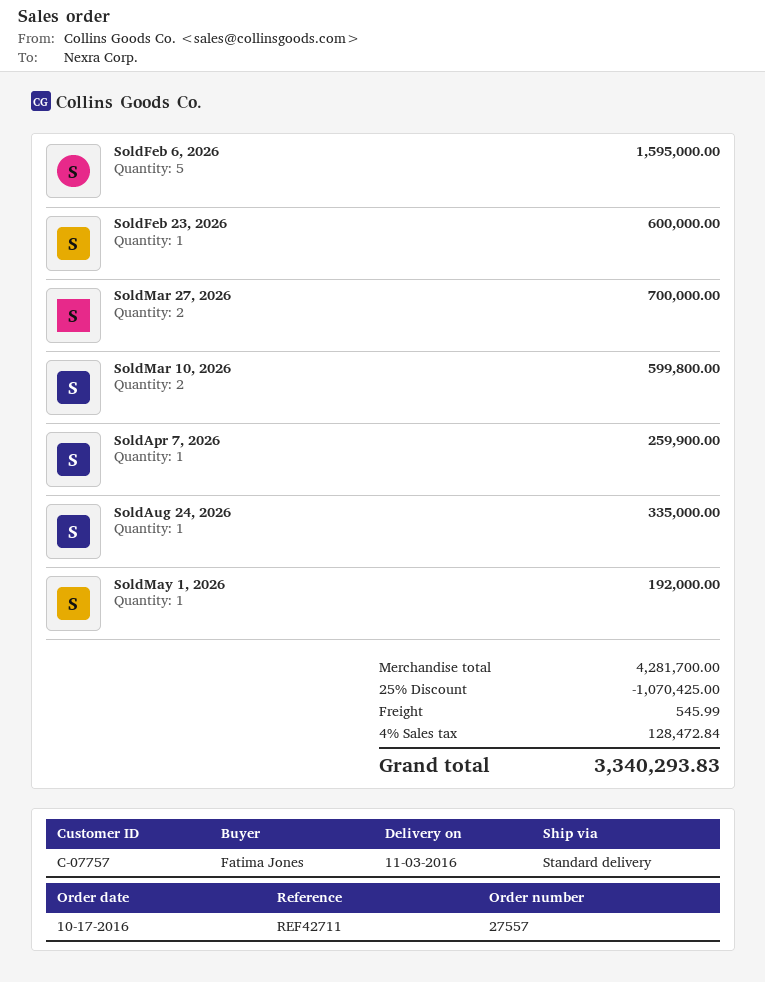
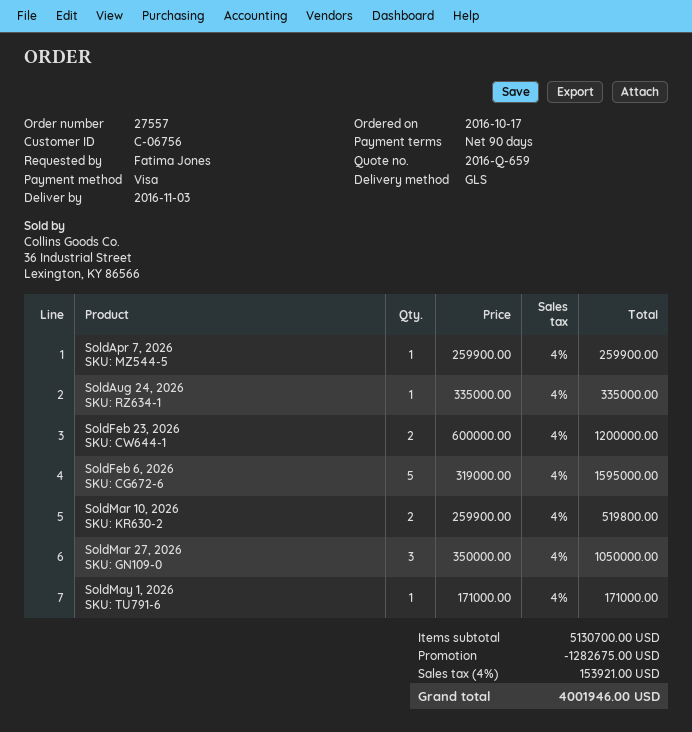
customer number: C-07757 -> C-06756
shipping method: standard -> GLS
SoldFeb 23, 2026: 1 for 600000.00 -> 2 for 1200000.00
SoldMar 27, 2026: 2 for 700000.00 -> 3 for 1050000.00
SoldMar 10, 2026: 2 for 599800.00 -> 2 for 519800.00
SoldMay 1, 2026: 1 for 192000.00 -> 1 for 171000.00
subtotal: 4281700.00 -> 5130700.00
discount: 1070425.00 -> 1282675.00
shipping: 545.99 -> none
tax: 4% = 128472.84 -> 4% = 153921.00
total: 3340293.83 -> 4001946.00

